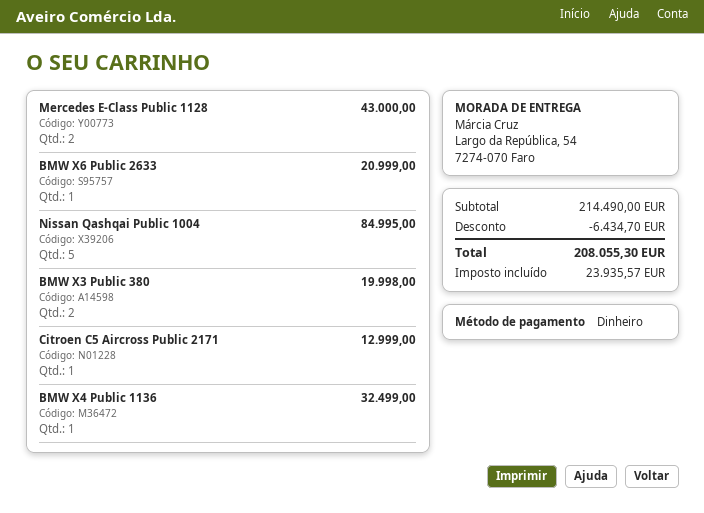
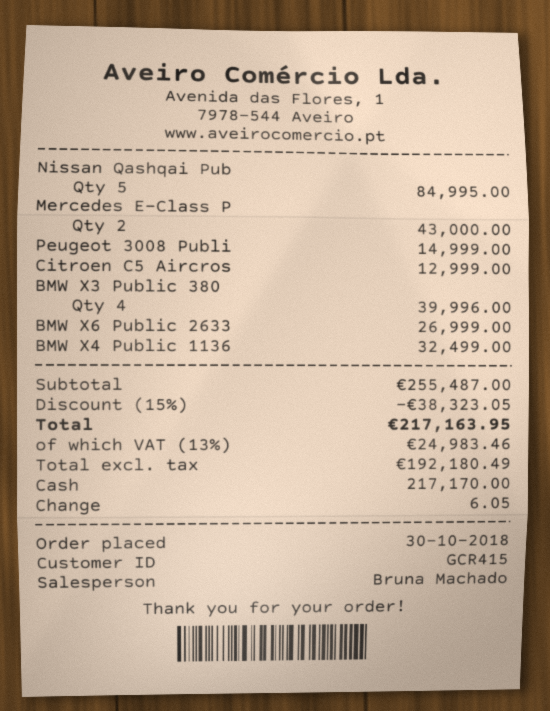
BMW X6 Public 2633: 1 for 20999.00 -> 1 for 26999.00
BMW X3 Public 380: 2 for 19998.00 -> 4 for 39996.00
Peugeot 3008 Publi: none -> 1 for 14999.00
subtotal: 214490.00 -> 255487.00
discount: 6434.70 -> 38323.05
tax: 23935.57 -> 24983.46
total: 208055.30 -> 217163.95

